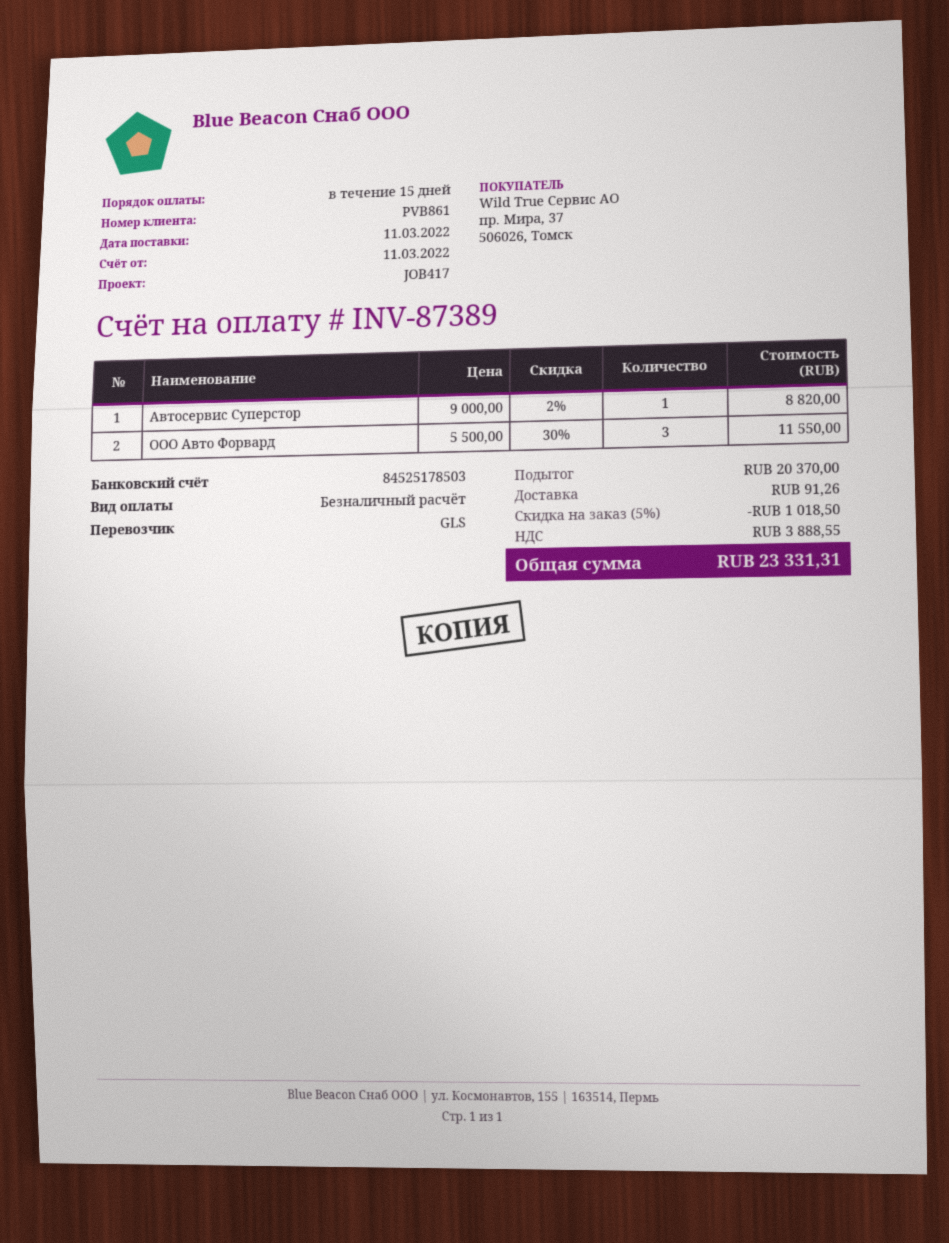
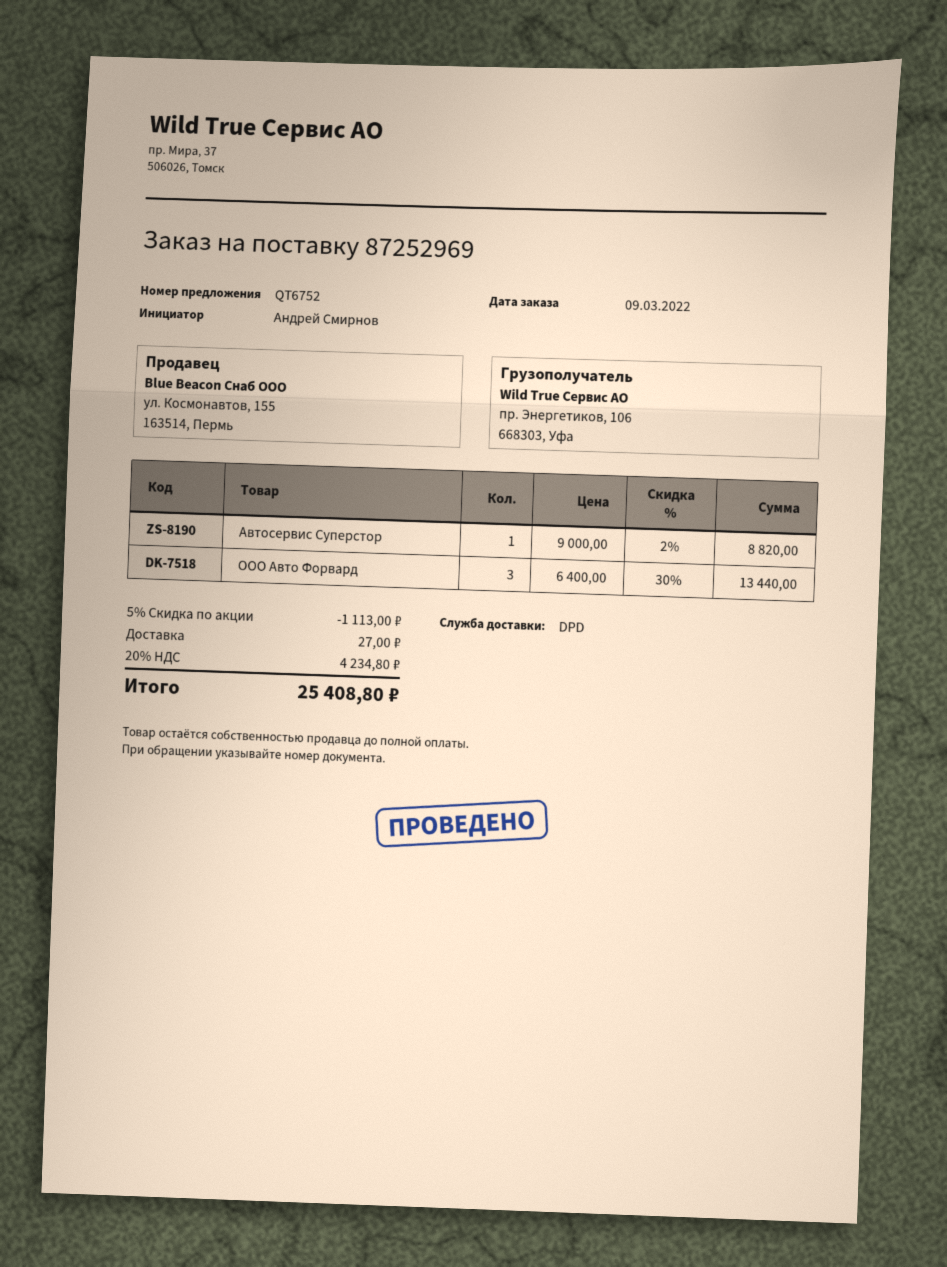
shipping method: GLS -> DPD
ООО Авто Форвард: 3 x 5500.00 - 30% = 11550.00 -> 3 x 6400.00 - 30% = 13440.00
discount: 5% = 1018.50 -> 5% = 1113.00
shipping: 91.26 -> 27.00
tax: 3888.55 -> 4234.80
total: 23331.31 -> 25408.80

